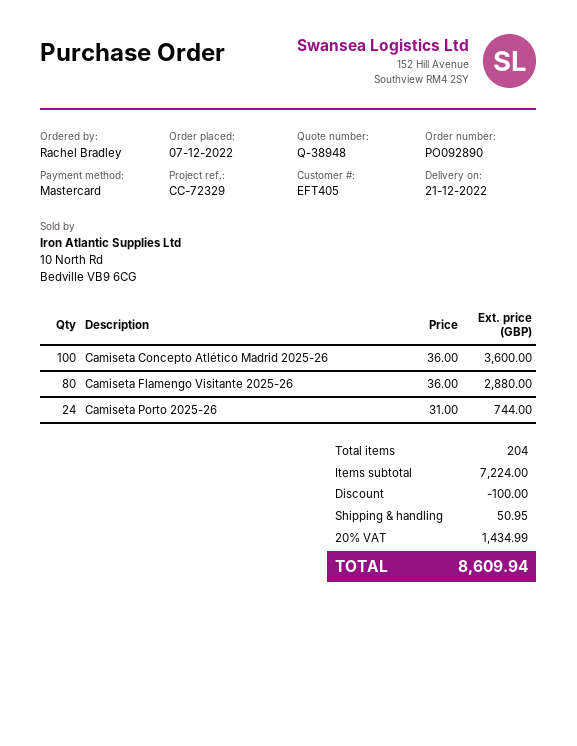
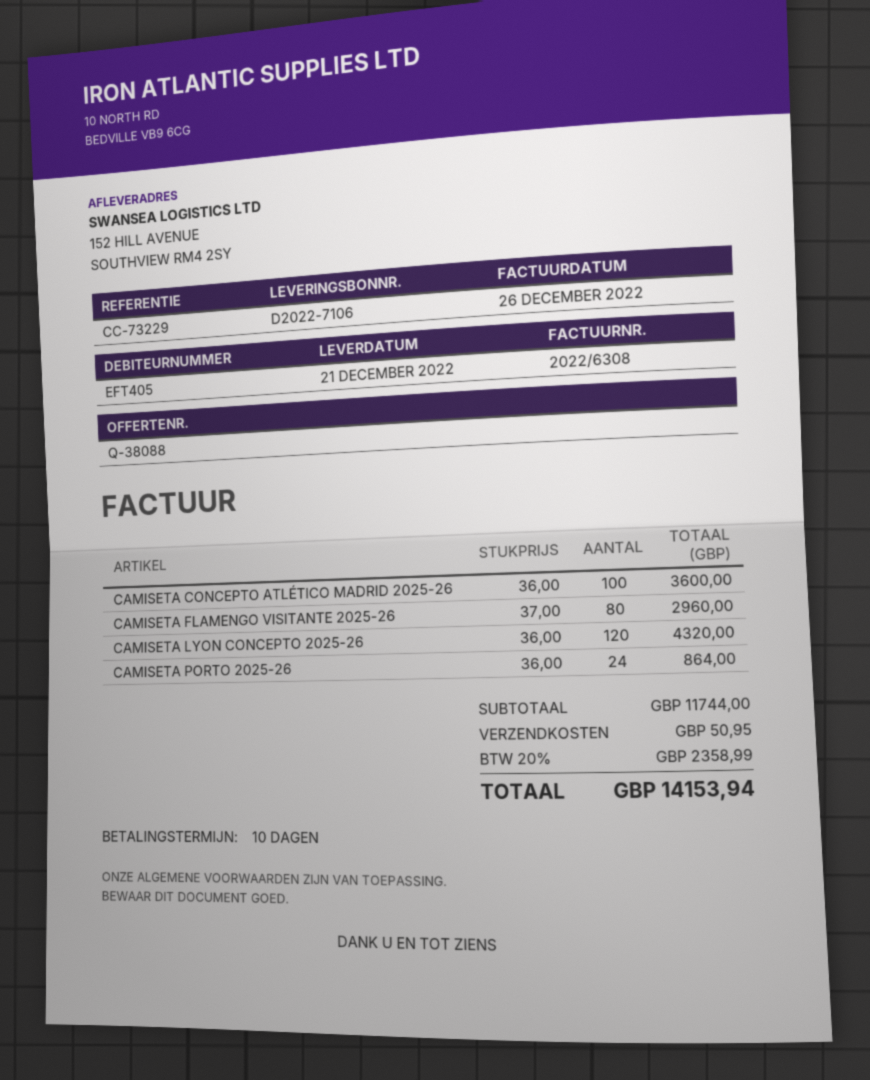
quote number: Q-38948 -> Q-38088
reference: CC-72329 -> CC-73229
Camiseta Flamengo Visitante 2025-26: 80 x 36.00 = 2880.00 -> 80 x 37.00 = 2960.00
Camiseta Porto 2025-26: 24 x 31.00 = 744.00 -> 24 x 36.00 = 864.00
CAMISETA LYON CONCEPTO 2025-26: none -> 120 x 36.00 = 4320.00
subtotal: 7224.00 -> 11744.00
discount: 100.00 -> none
tax: 20% = 1434.99 -> 20% = 2358.99
total: 8609.94 -> 14153.94

